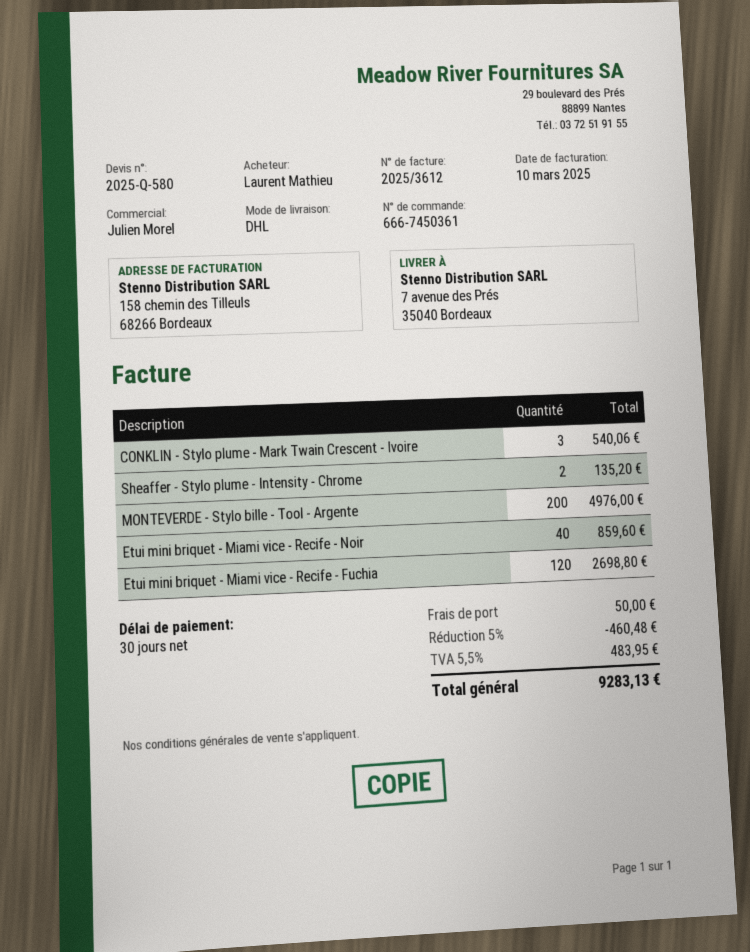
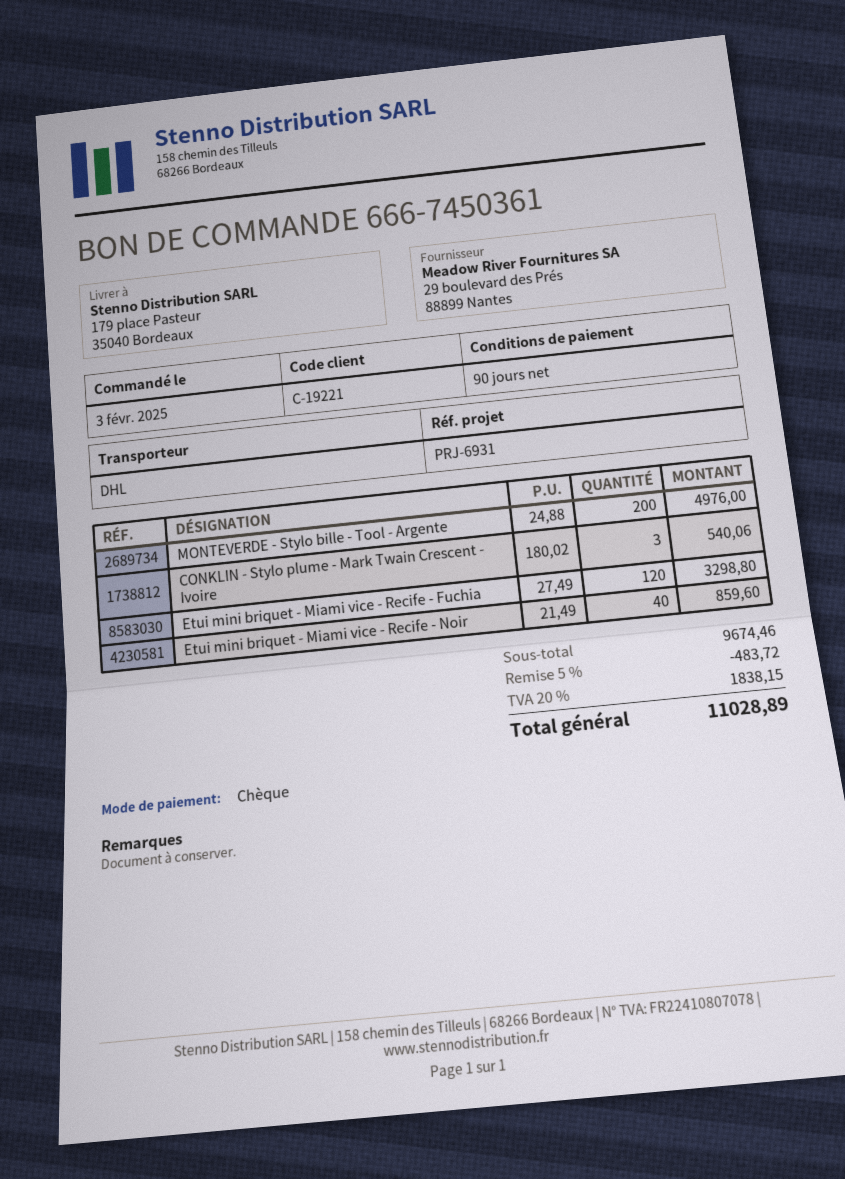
payment terms: 30 days -> 90 days
ship to: 7 avenue des Prés, 35040 Bordeaux -> 179 place Pasteur, 35040 Bordeaux
Sheaffer - Stylo plume - Intensity - Chrome: 2 for 135.20 -> none
Etui mini briquet - Miami vice - Recife - Fuchia: 120 for 2698.80 -> 120 for 3298.80
discount: 5% = 460.48 -> 5% = 483.72
shipping: 50.00 -> none
tax: 5.5% = 483.95 -> 20% = 1838.15
total: 9283.13 -> 11028.89

